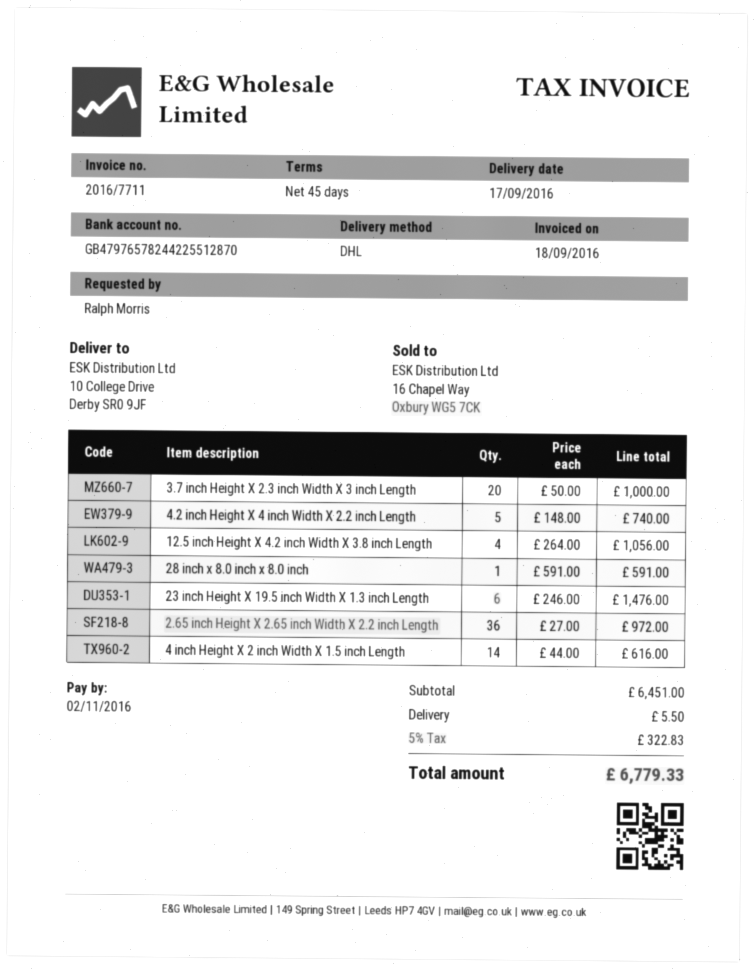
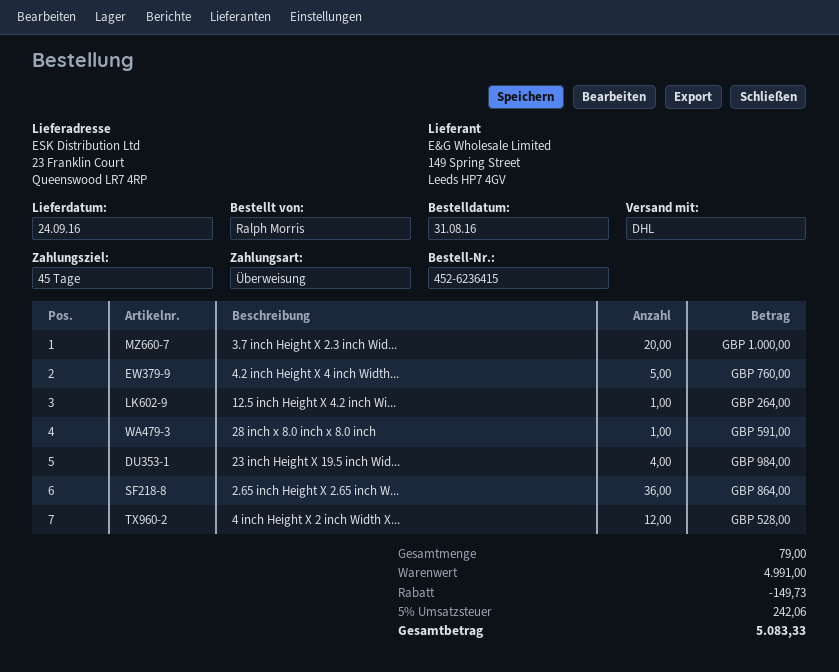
delivery date: 2016-09-17 -> 2016-09-24
ship to: 10 College Drive, Derby SR0 9JF -> 23 Franklin Court, Queenswood LR7 4RP
4.2 inch Height X 4 inch Width X 2.2 inch Length: 5 for 740.00 -> 5 for 760.00
12.5 inch Height X 4.2 inch Width X 3.8 inch Length: 4 for 1056.00 -> 1 for 264.00
23 inch Height X 19.5 inch Width X 1.3 inch Length: 6 for 1476.00 -> 4 for 984.00
2.65 inch Height X 2.65 inch Width X 2.2 inch Length: 36 for 972.00 -> 36 for 864.00
4 inch Height X 2 inch Width X 1.5 inch Length: 14 for 616.00 -> 12 for 528.00
subtotal: 6451.00 -> 4991.00
discount: none -> 149.73
shipping: 5.50 -> none
tax: 5% = 322.83 -> 5% = 242.06
total: 6779.33 -> 5083.33

